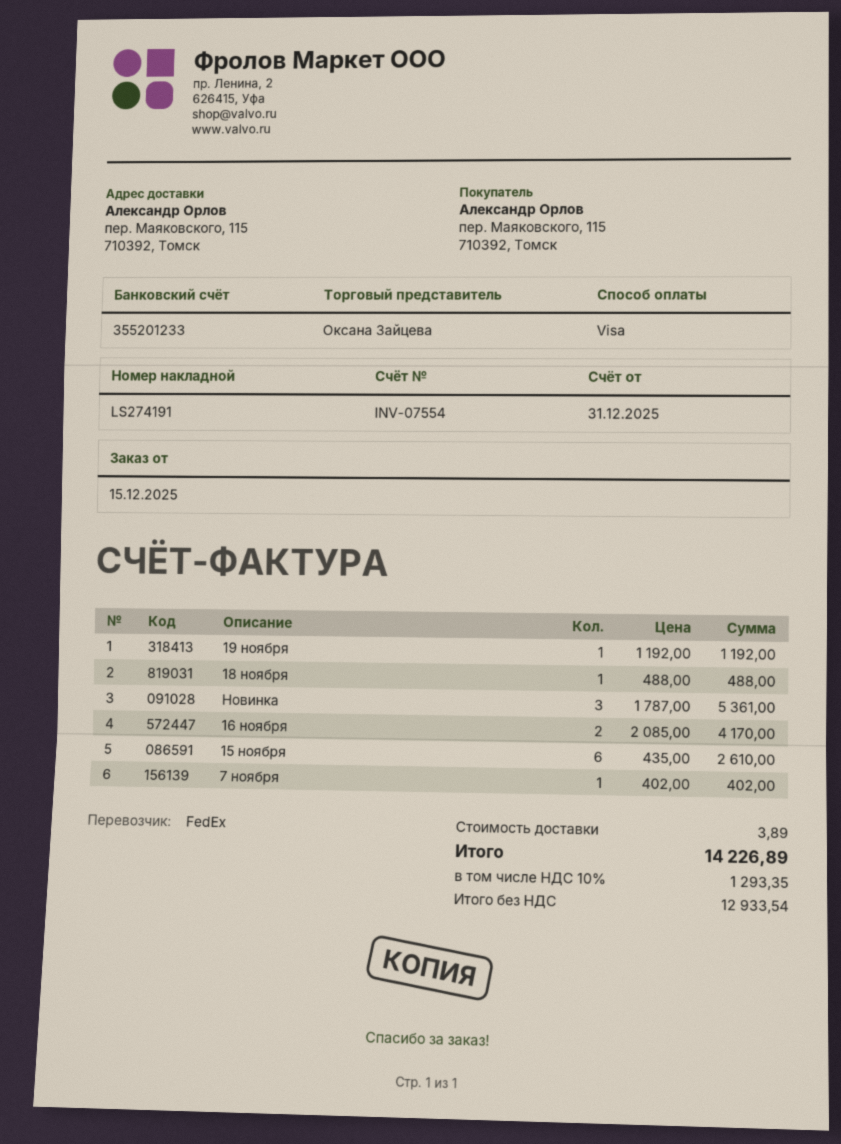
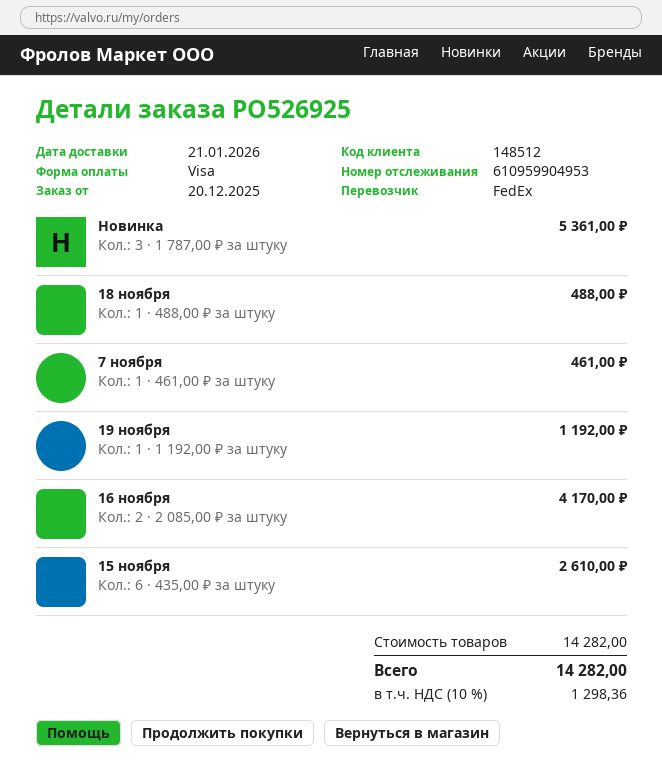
order date: 2025-12-15 -> 2025-12-20
7 ноября: 1 x 402.00 = 402.00 -> 1 x 461.00 = 461.00
shipping: 3.89 -> none
tax: 10% = 1293.35 -> 10% = 1298.36
total: 14226.89 -> 14282.00

